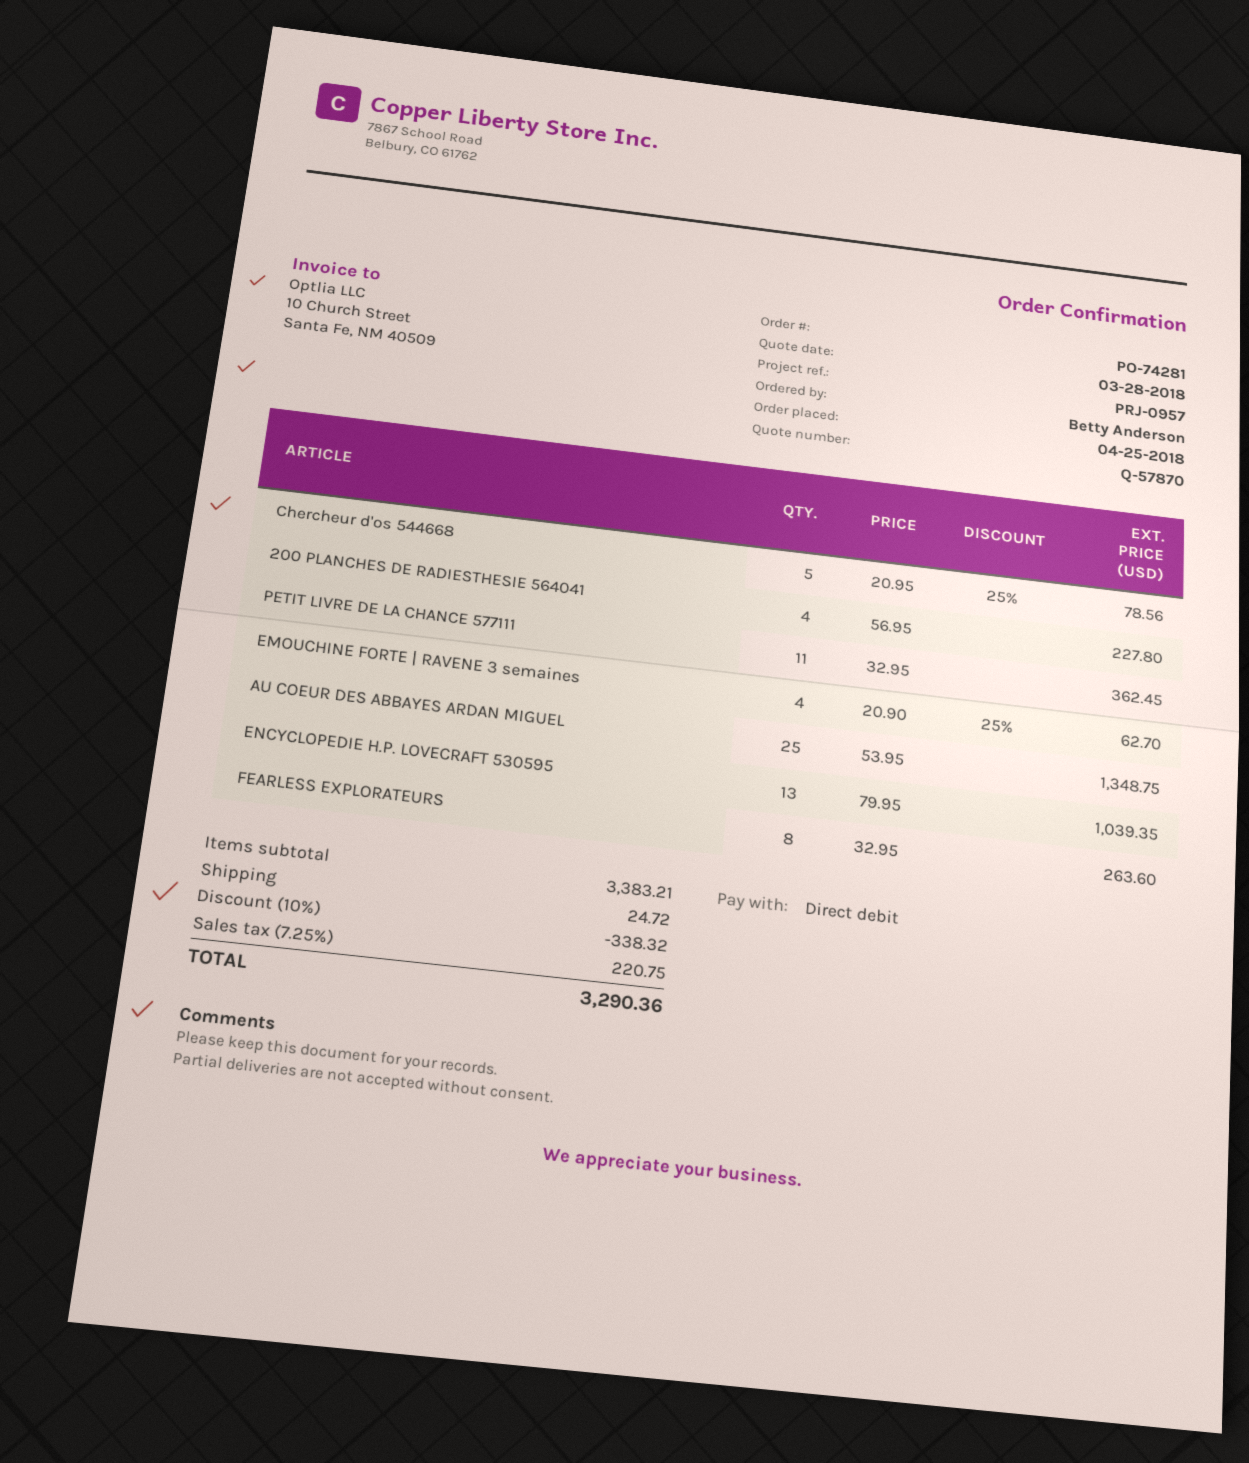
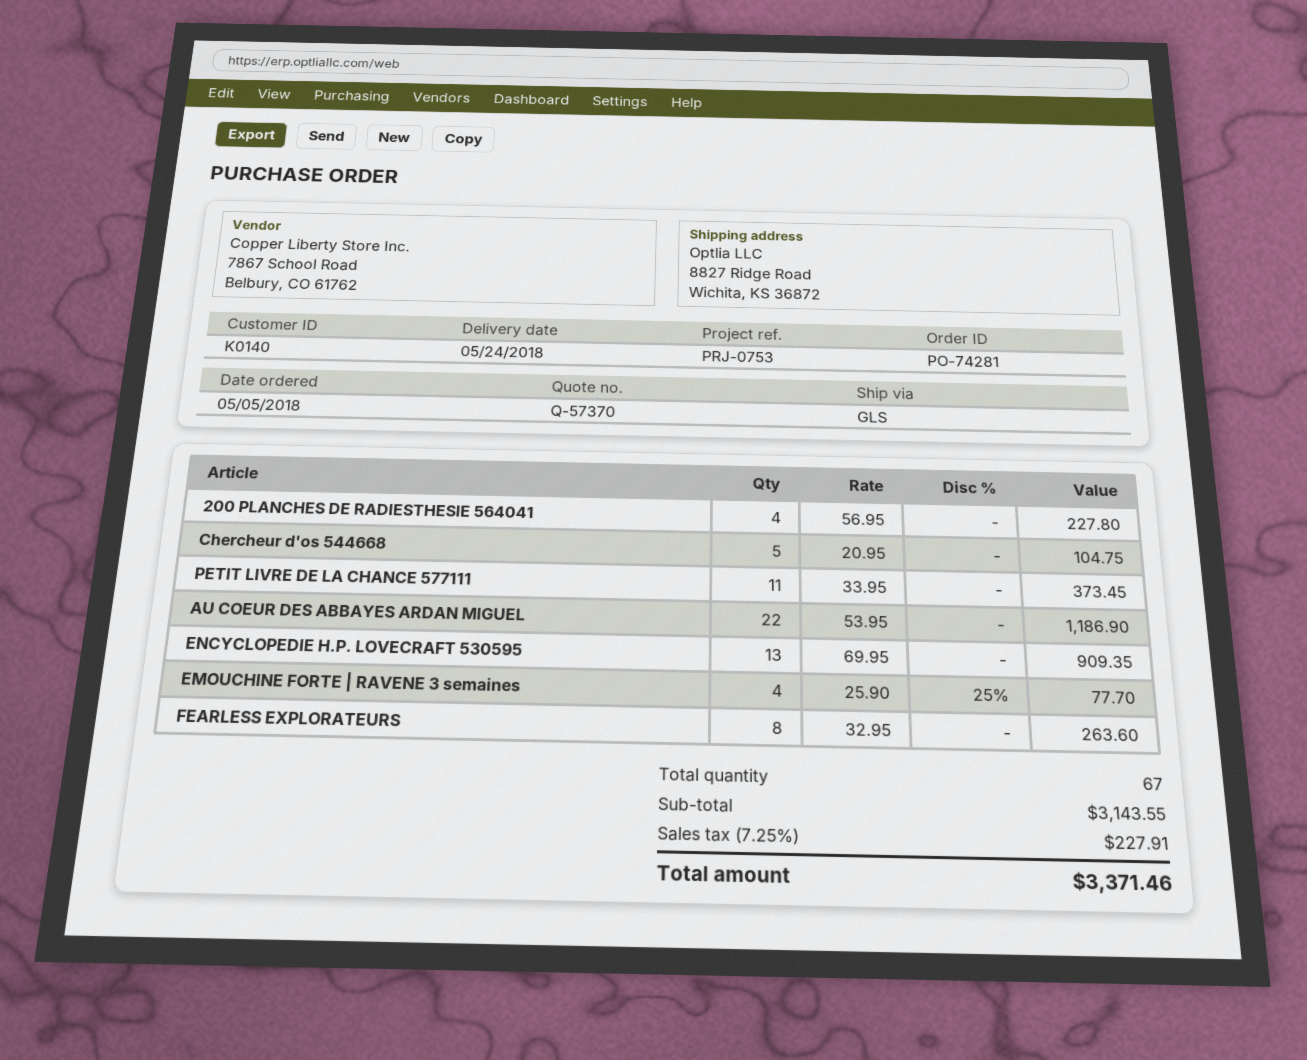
quote number: Q-57870 -> Q-57370
order date: 2018-04-25 -> 2018-05-05
reference: PRJ-0957 -> PRJ-0753
Chercheur d'os 544668: 5 x 20.95 - 25% = 78.56 -> 5 x 20.95 = 104.75
PETIT LIVRE DE LA CHANCE 577111: 11 x 32.95 = 362.45 -> 11 x 33.95 = 373.45
EMOUCHINE FORTE | RAVENE 3 semaines: 4 x 20.90 - 25% = 62.70 -> 4 x 25.90 - 25% = 77.70
AU COEUR DES ABBAYES ARDAN MIGUEL: 25 x 53.95 = 1348.75 -> 22 x 53.95 = 1186.90
ENCYCLOPEDIE H.P. LOVECRAFT 530595: 13 x 79.95 = 1039.35 -> 13 x 69.95 = 909.35
subtotal: 3383.21 -> 3143.55
discount: 10% = 338.32 -> none
shipping: 24.72 -> none
tax: 7.25% = 220.75 -> 7.25% = 227.91
total: 3290.36 -> 3371.46

